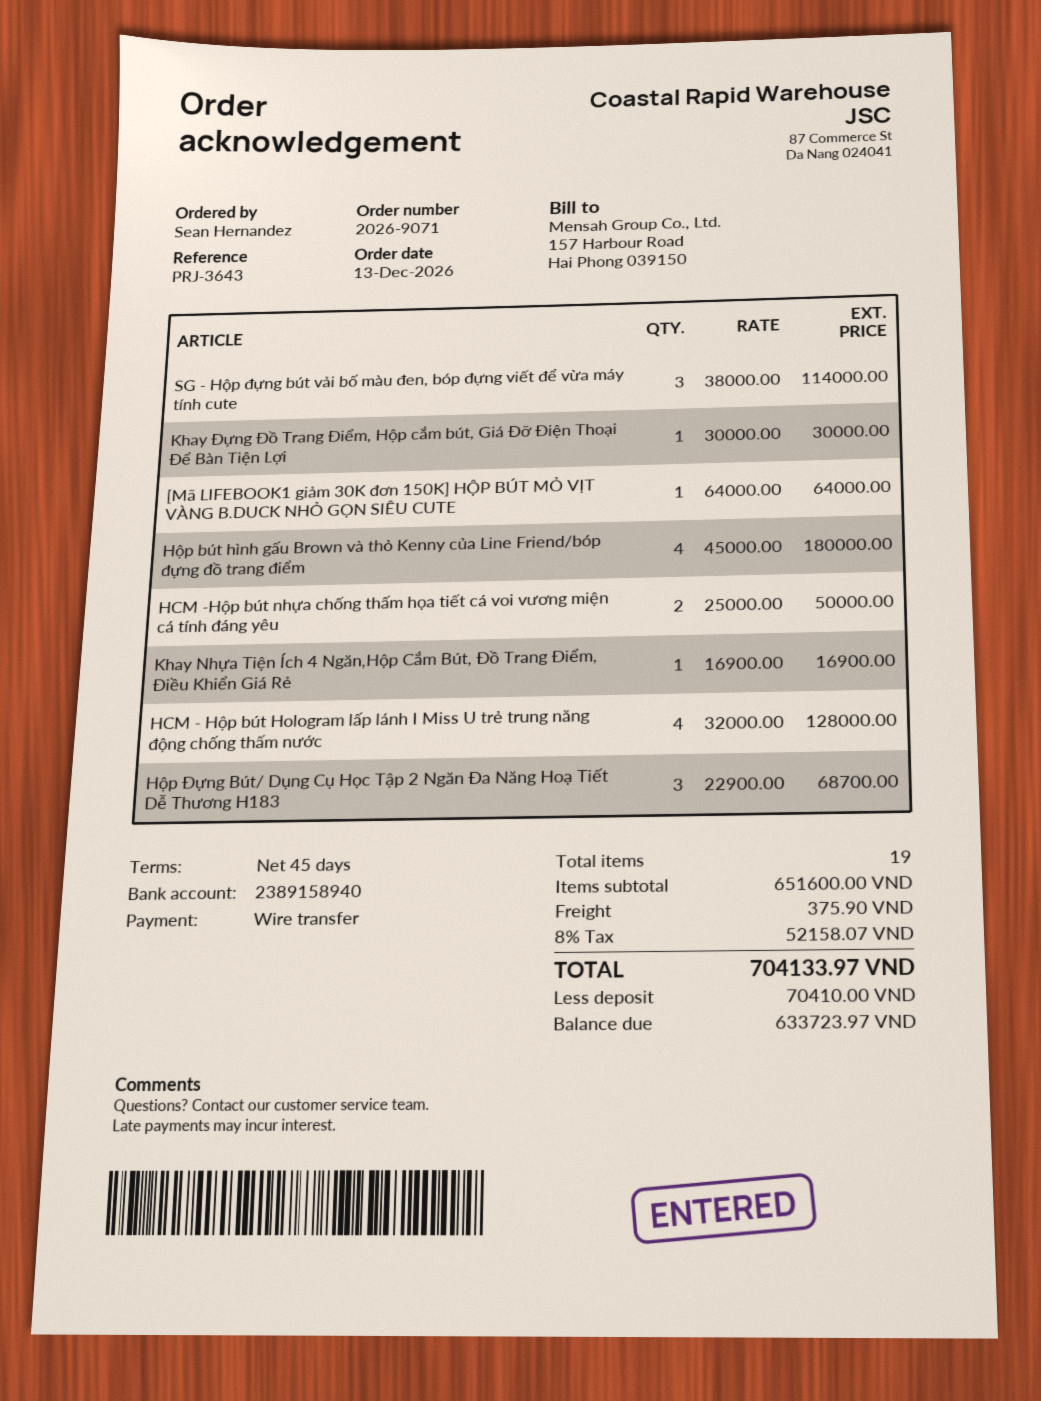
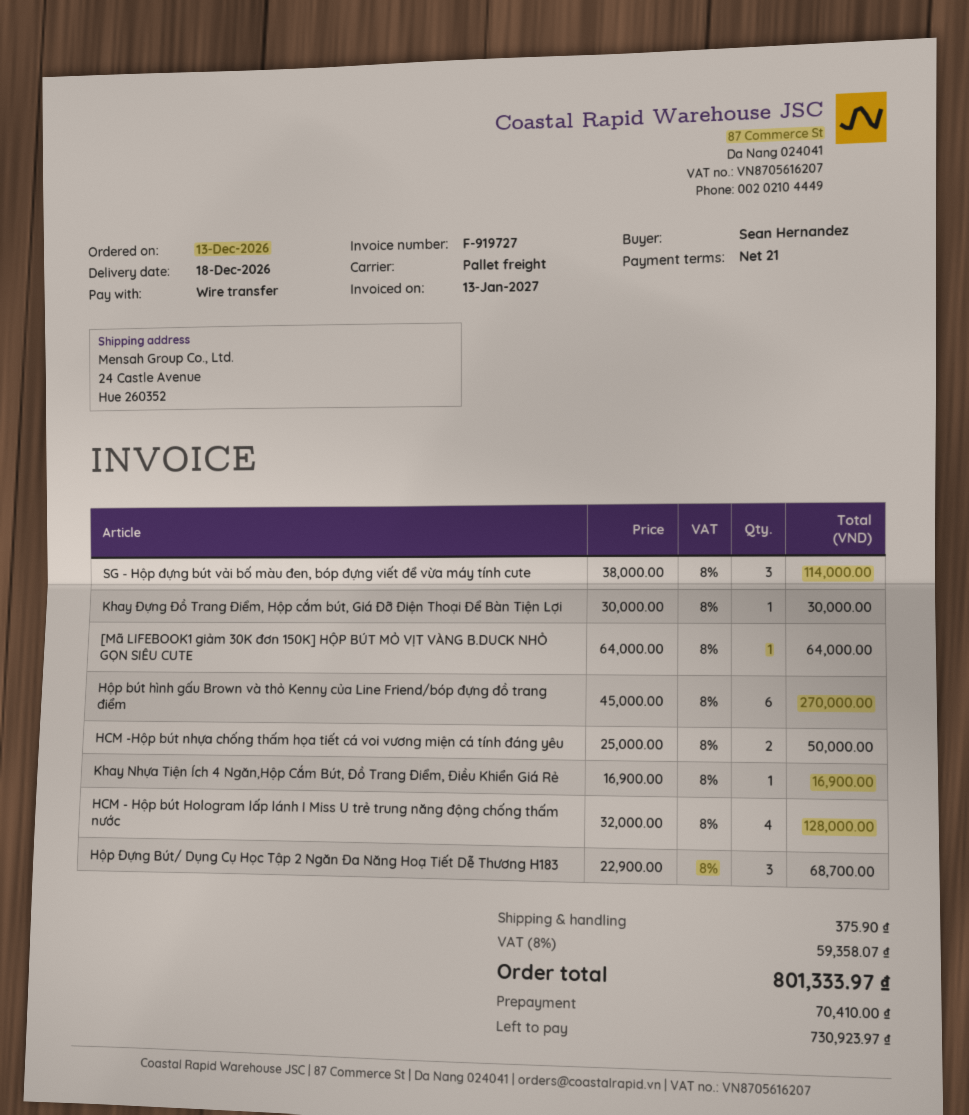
payment terms: 45 days -> 21 days
Hộp bút hình gấu Brown và thỏ Kenny của Line Friend/bóp đựng đồ trang điểm: 4 x 45000.00 = 180000.00 -> 6 x 45000.00 = 270000.00
tax: 8% = 52158.07 -> 8% = 59358.07
total: 704133.97 -> 801333.97
balance: 633723.97 -> 730923.97

